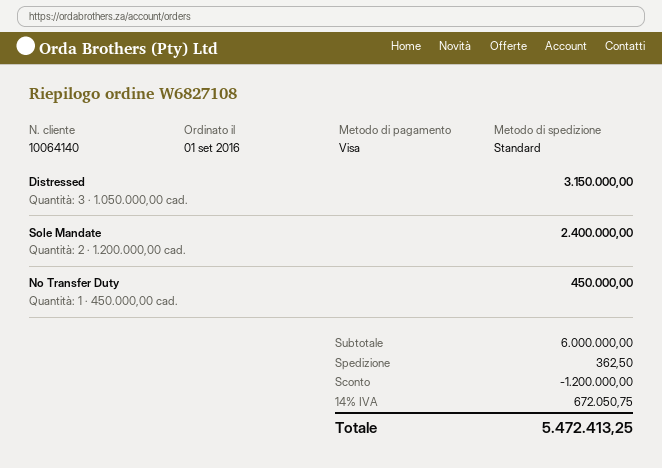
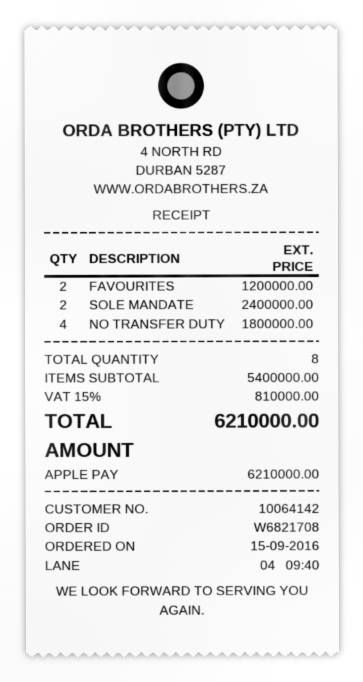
order number: W6827108 -> W6821708
order date: 2016-09-01 -> 2016-09-15
customer number: 10064140 -> 10064142
payment method: Visa -> Apple Pay
Distressed: 3 for 3150000.00 -> none
No Transfer Duty: 1 for 450000.00 -> 4 for 1800000.00
FAVOURITES: none -> 2 for 1200000.00
subtotal: 6000000.00 -> 5400000.00
discount: 1200000.00 -> none
shipping: 362.50 -> none
tax: 14% = 672050.75 -> 15% = 810000.00
total: 5472413.25 -> 6210000.00

